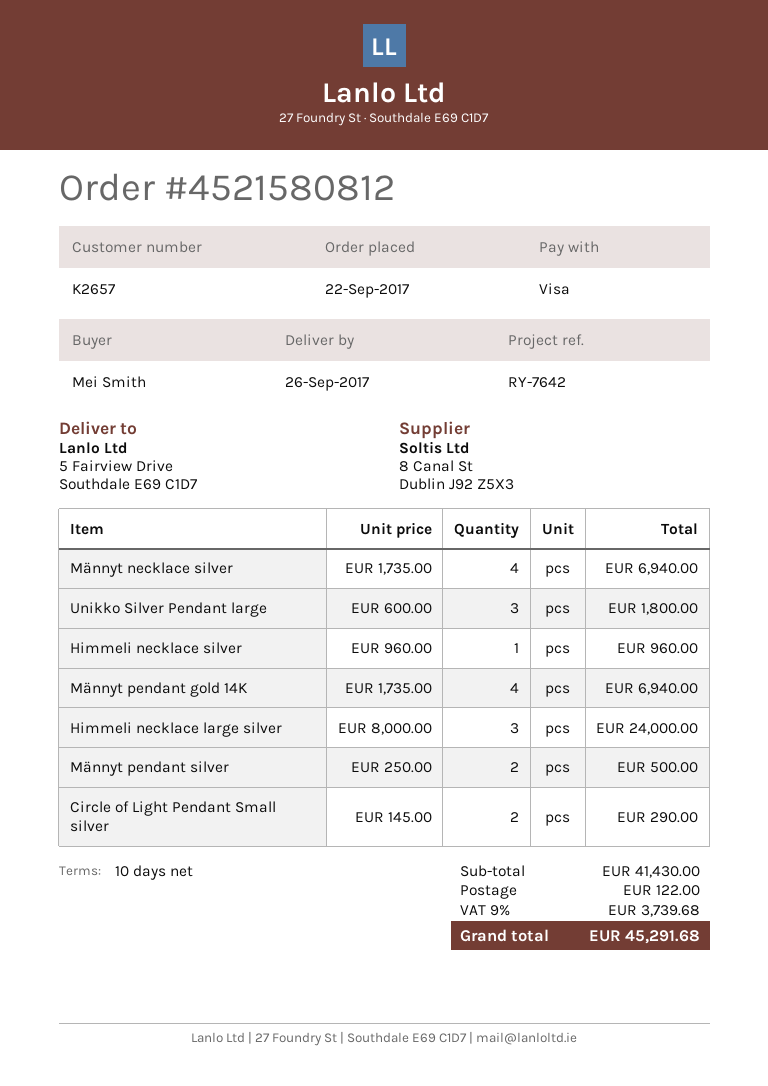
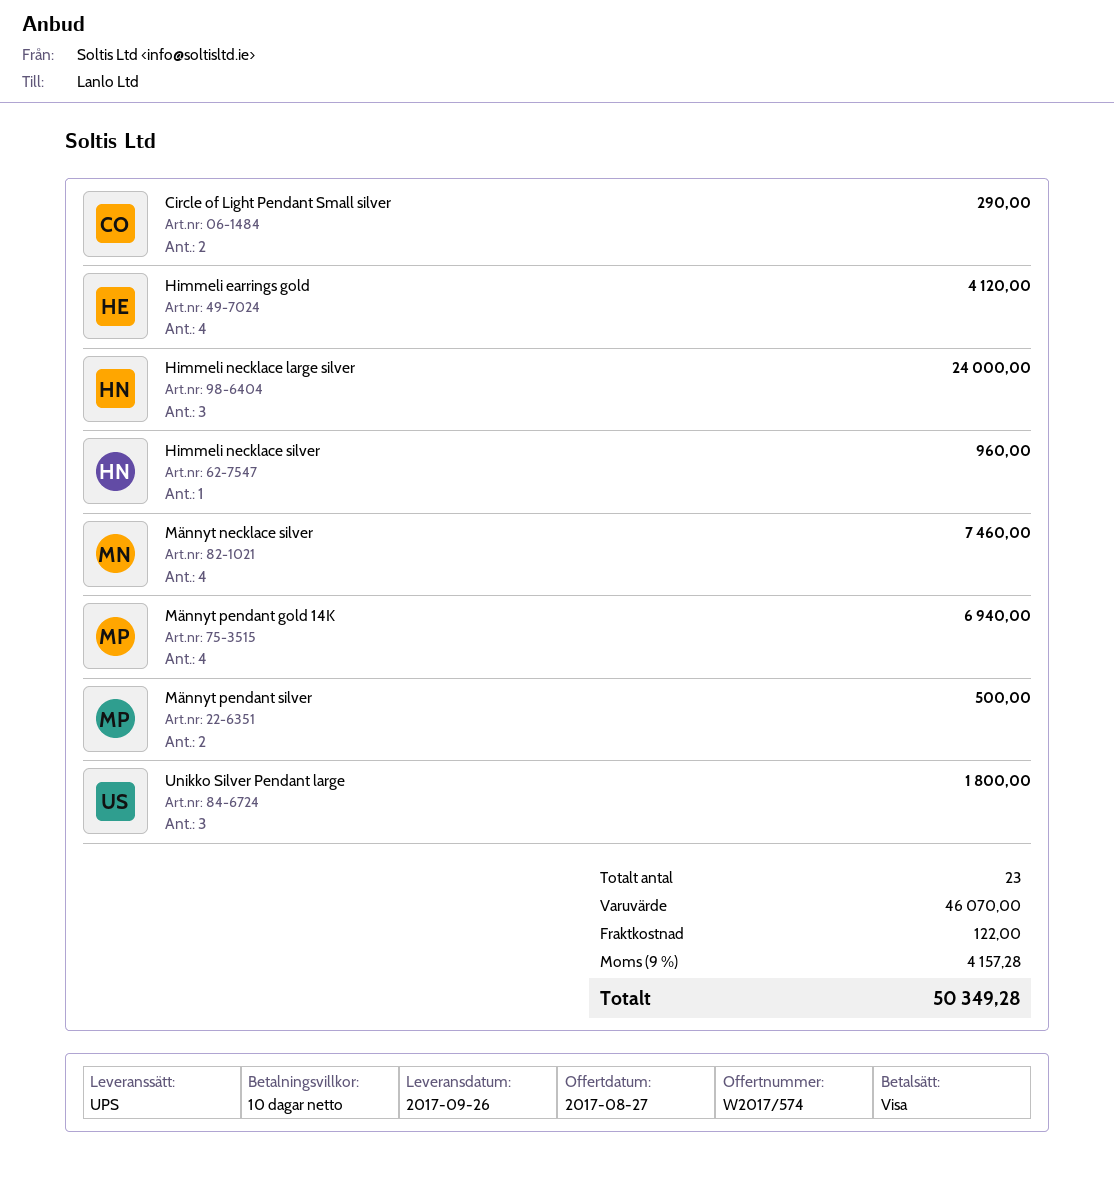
Männyt necklace silver: 4 for 6940.00 -> 4 for 7460.00
Himmeli earrings gold: none -> 4 for 4120.00
subtotal: 41430.00 -> 46070.00
tax: 9% = 3739.68 -> 9% = 4157.28
total: 45291.68 -> 50349.28

